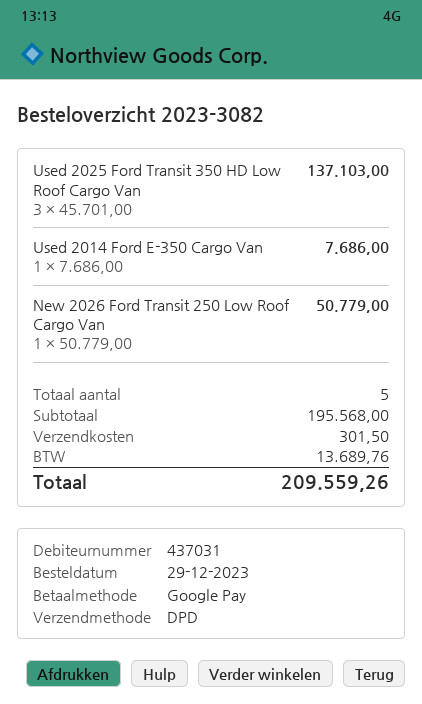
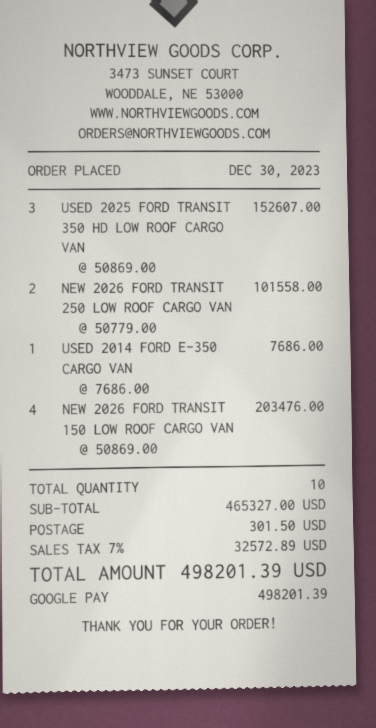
order date: 2023-12-29 -> 2023-12-30
Used 2025 Ford Transit 350 HD Low Roof Cargo Van: 3 x 45701.00 = 137103.00 -> 3 x 50869.00 = 152607.00
New 2026 Ford Transit 250 Low Roof Cargo Van: 1 x 50779.00 = 50779.00 -> 2 x 50779.00 = 101558.00
NEW 2026 FORD TRANSIT 150 LOW ROOF CARGO VAN: none -> 4 x 50869.00 = 203476.00
total quantity: 5 -> 10
subtotal: 195568.00 -> 465327.00
tax: 13689.76 -> 32572.89
total: 209559.26 -> 498201.39

